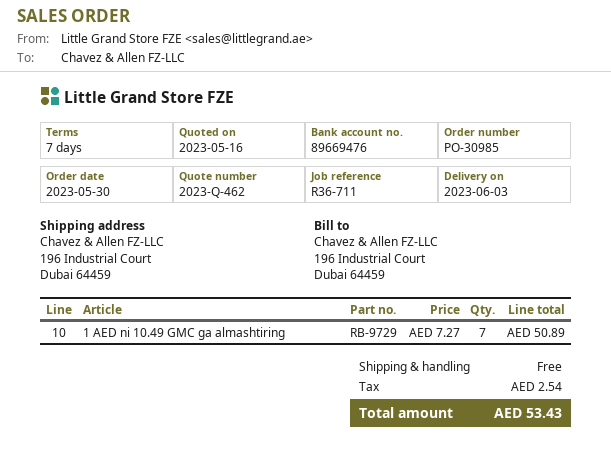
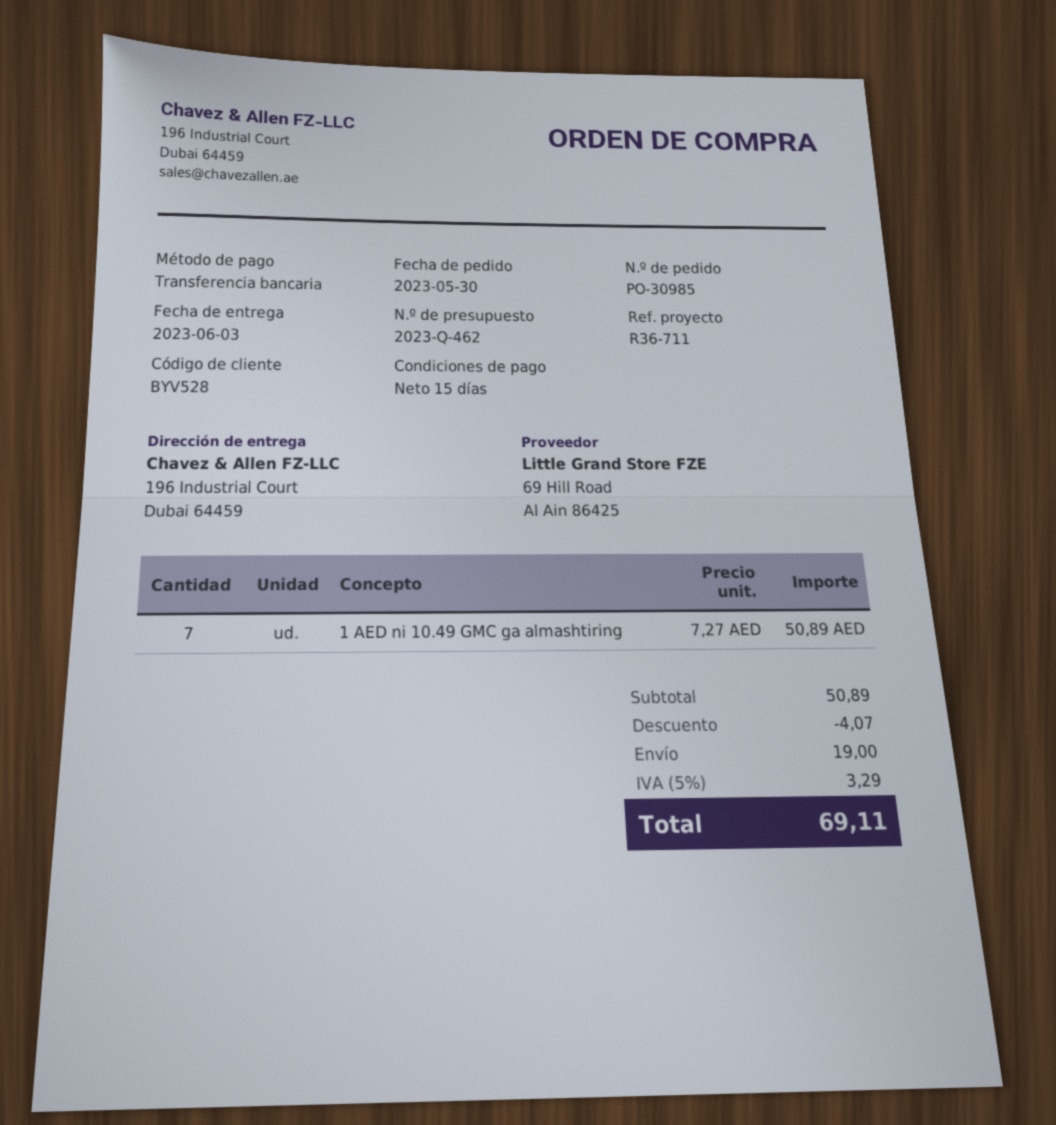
payment terms: 7 days -> 15 days
discount: none -> 4.07
shipping: 0.00 -> 19.00
tax: 2.54 -> 3.29
total: 53.43 -> 69.11

